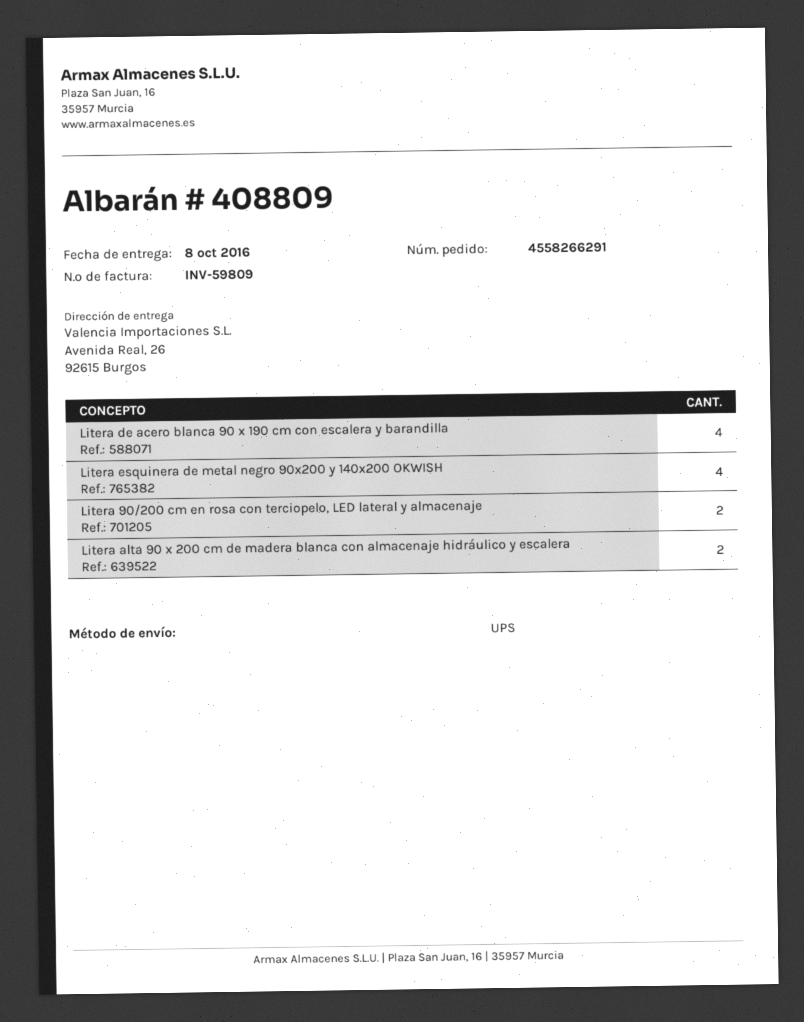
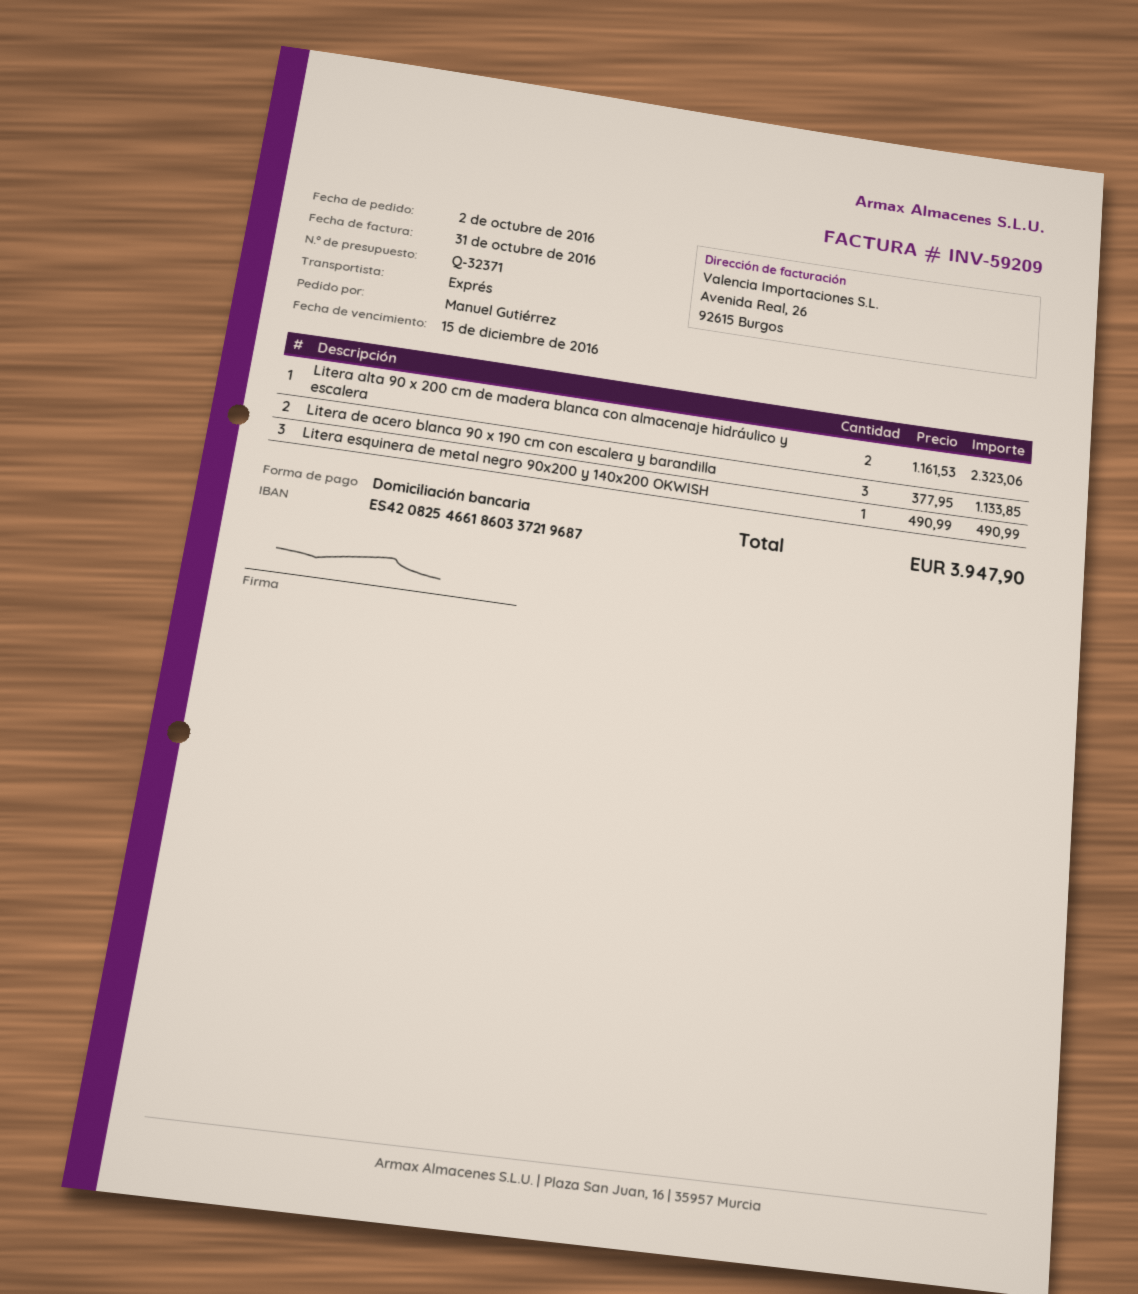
invoice number: INV-59809 -> INV-59209
shipping method: UPS -> express
Litera de acero blanca 90 x 190 cm con escalera y barandilla: 4 -> 3
Litera esquinera de metal negro 90x200 y 140x200 OKWISH: 4 -> 1
Litera 90/200 cm en rosa con terciopelo, LED lateral y almacenaje: 2 -> none

